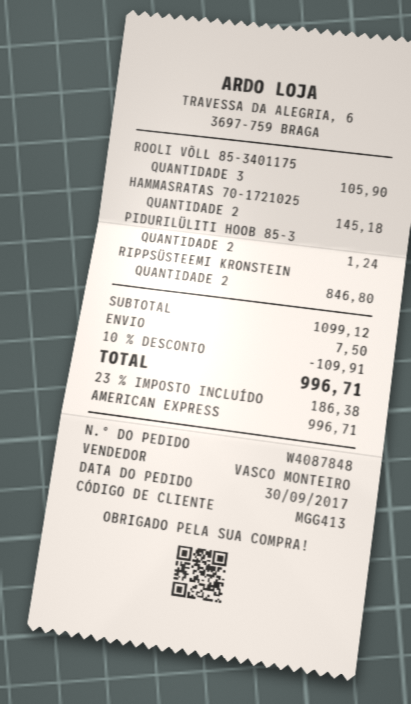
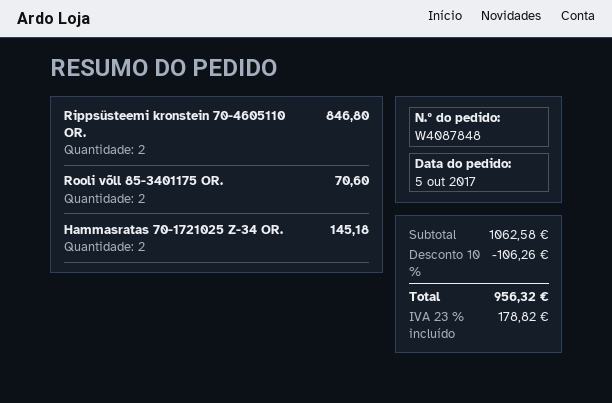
order date: 2017-09-30 -> 2017-10-05
ROOLI VÕLL 85-3401175: 3 for 105.90 -> 2 for 70.60
PIDURILÜLITI HOOB 85-3: 2 for 1.24 -> none
subtotal: 1099.12 -> 1062.58
discount: 10% = 109.91 -> 10% = 106.26
shipping: 7.50 -> none
tax: 23% = 186.38 -> 23% = 178.82
total: 996.71 -> 956.32

